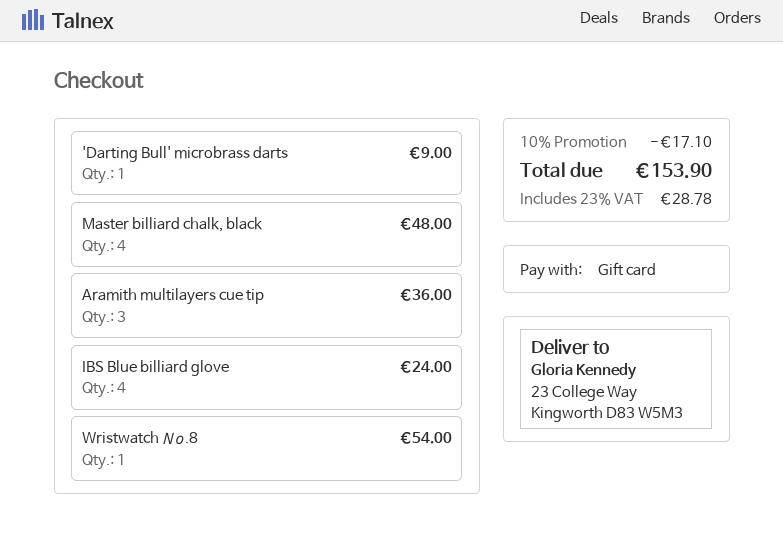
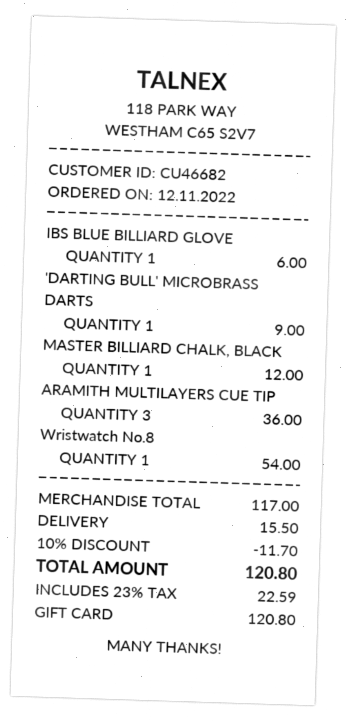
Master billiard chalk, black: 4 for 48.00 -> 1 for 12.00
IBS Blue billiard glove: 4 for 24.00 -> 1 for 6.00
discount: 10% = 17.10 -> 10% = 11.70
shipping: none -> 15.50
tax: 23% = 28.78 -> 23% = 22.59
total: 153.90 -> 120.80

